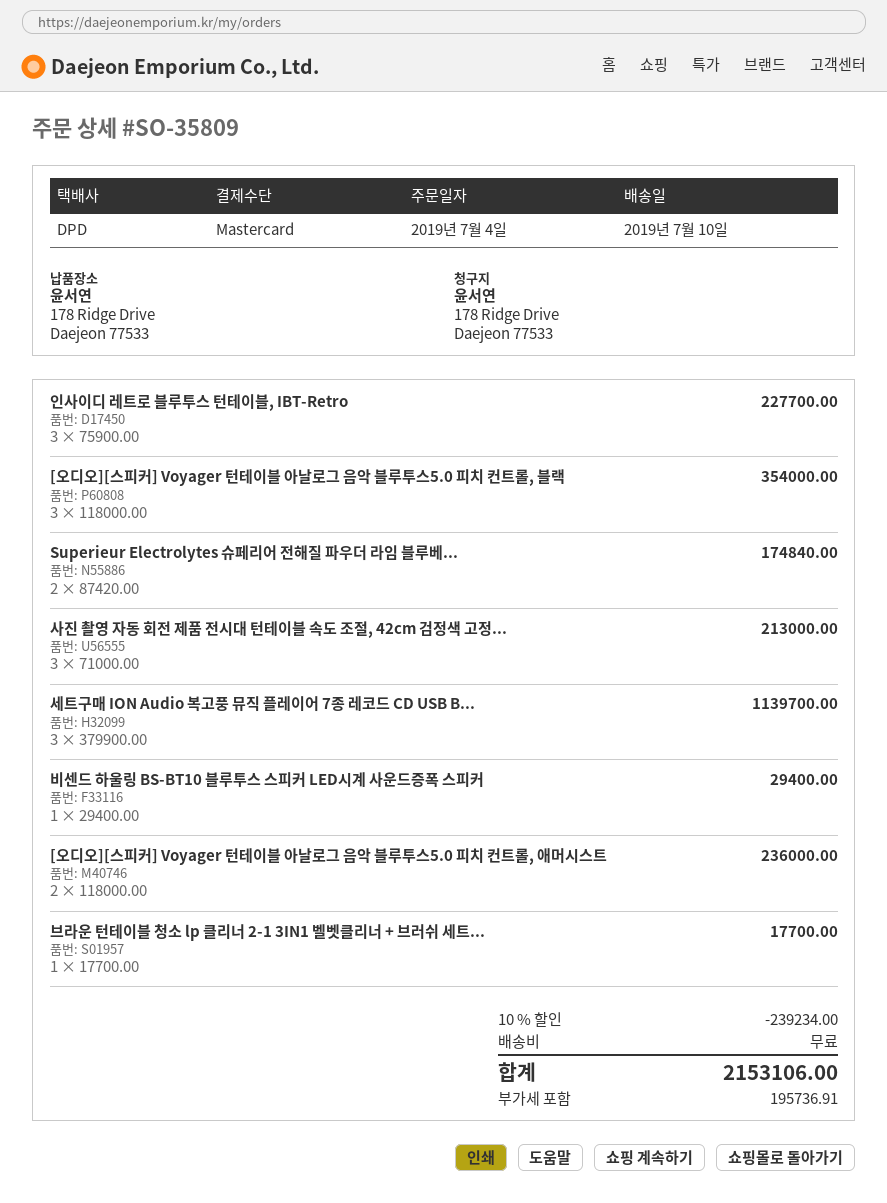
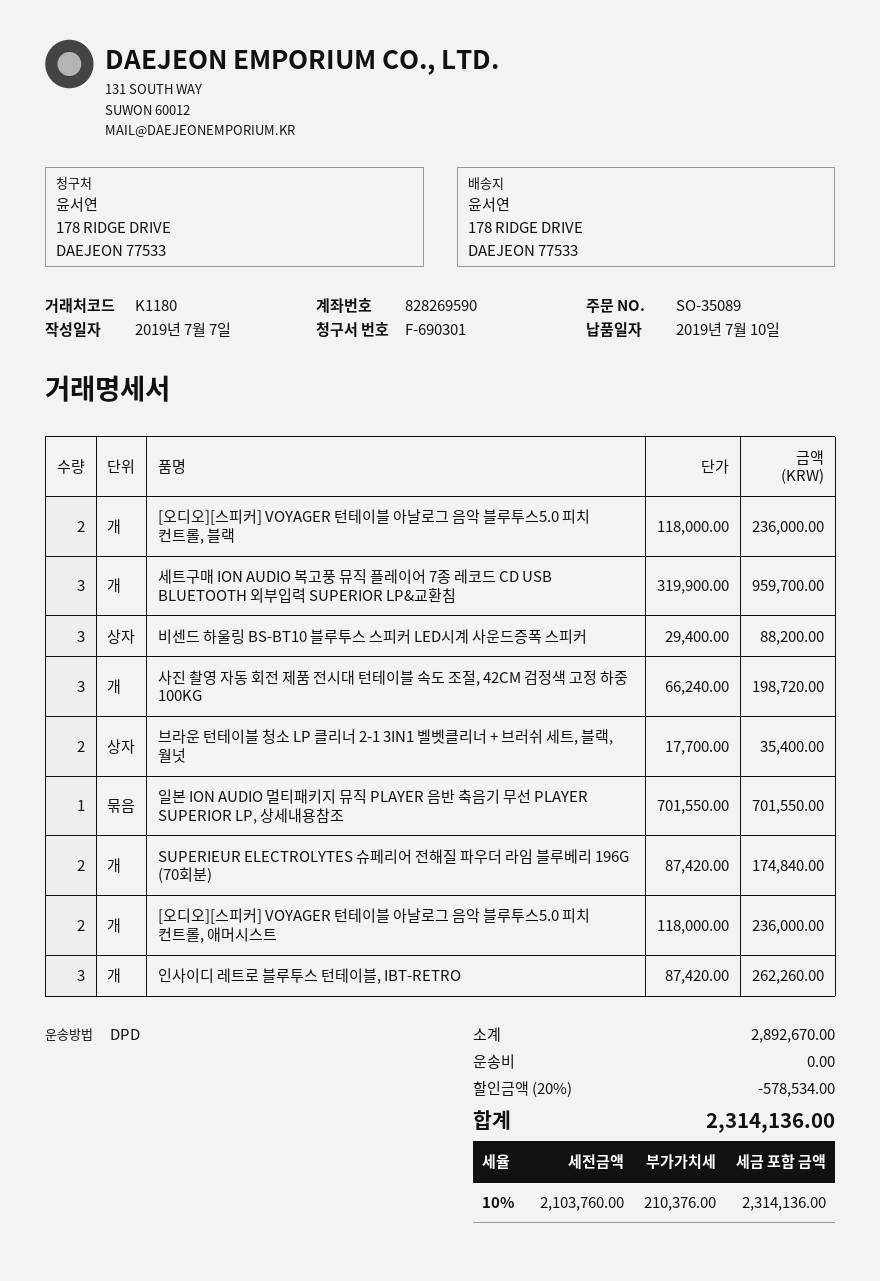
order number: SO-35809 -> SO-35089
인사이디 레트로 블루투스 턴테이블, IBT-Retro: 3 x 75900.00 = 227700.00 -> 3 x 87420.00 = 262260.00
[오디오][스피커] Voyager 턴테이블 아날로그 음악 블루투스5.0 피치 컨트롤, 블랙: 3 x 118000.00 = 354000.00 -> 2 x 118000.00 = 236000.00
사진 촬영 자동 회전 제품 전시대 턴테이블 속도 조절, 42cm 검정색 고정...: 3 x 71000.00 = 213000.00 -> 3 x 66240.00 = 198720.00
세트구매 ION Audio 복고풍 뮤직 플레이어 7종 레코드 CD USB B...: 3 x 379900.00 = 1139700.00 -> 3 x 319900.00 = 959700.00
비센드 하울링 BS-BT10 블루투스 스피커 LED시계 사운드증폭 스피커: 1 x 29400.00 = 29400.00 -> 3 x 29400.00 = 88200.00
브라운 턴테이블 청소 lp 클리너 2-1 3IN1 벨벳클리너 + 브러쉬 세트...: 1 x 17700.00 = 17700.00 -> 2 x 17700.00 = 35400.00
일본 ION AUDIO 멀티패키지 뮤직 PLAYER 음반 축음기 무선 PLAYER SUPERIOR LP, 상세내용참조: none -> 1 x 701550.00 = 701550.00
discount: 10% = 239234.00 -> 20% = 578534.00
tax: 195736.91 -> 210376.00
total: 2153106.00 -> 2314136.00

